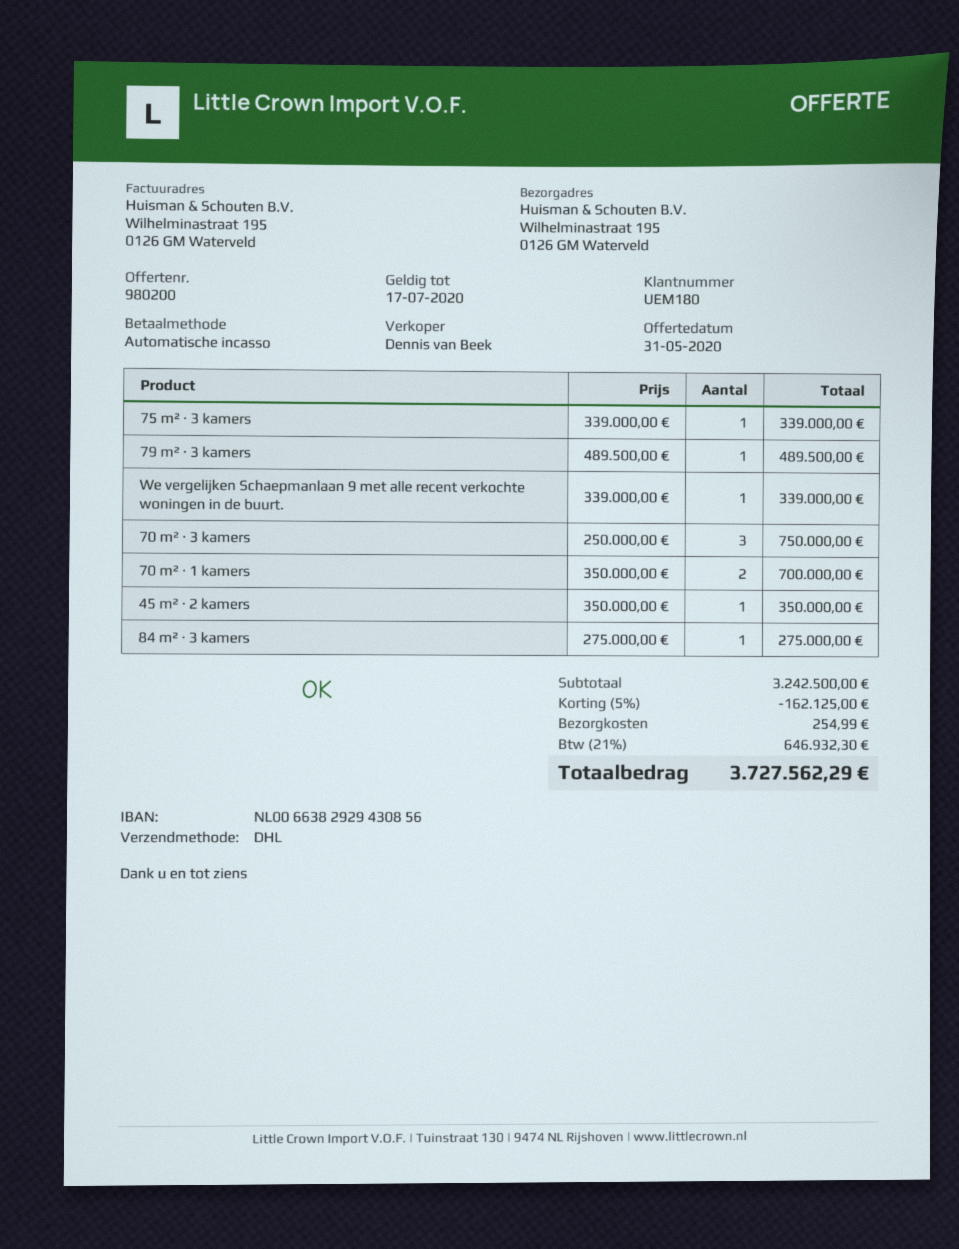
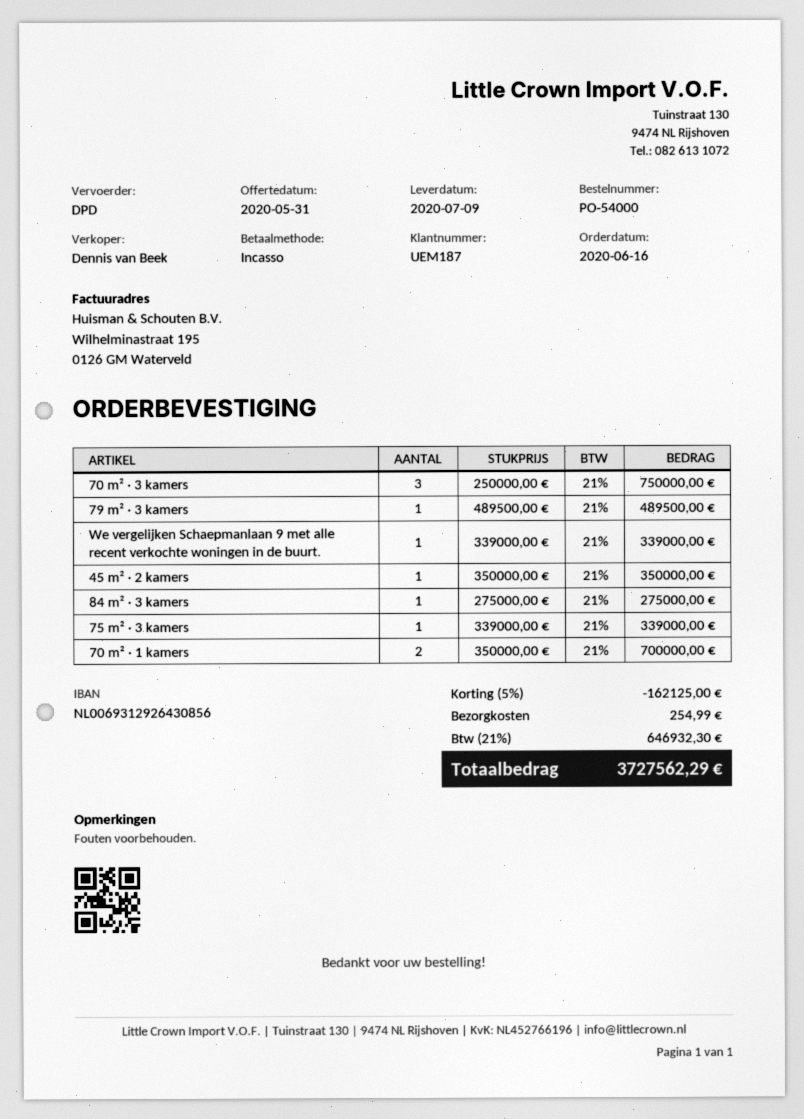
customer number: UEM180 -> UEM187
bank account: NL0066382929430856 -> NL0069312926430856
shipping method: DHL -> DPD

